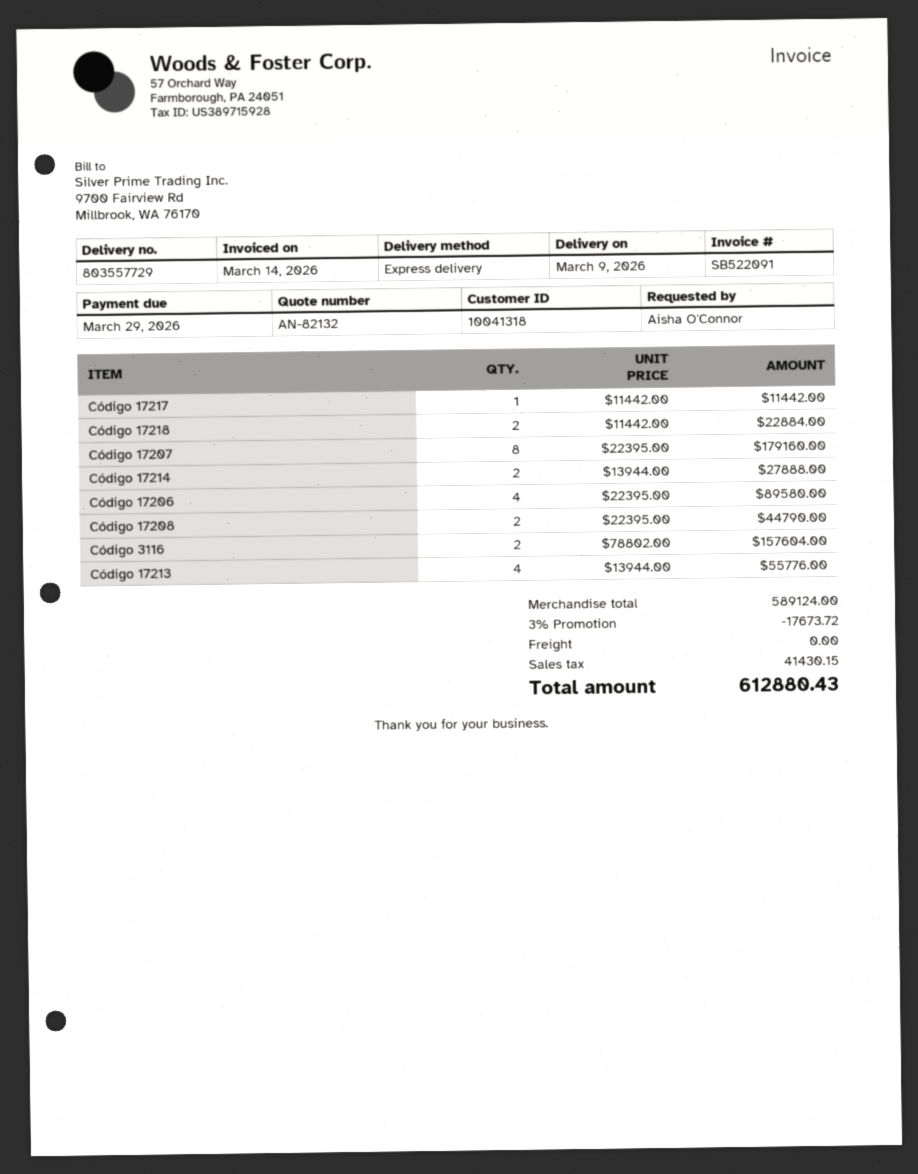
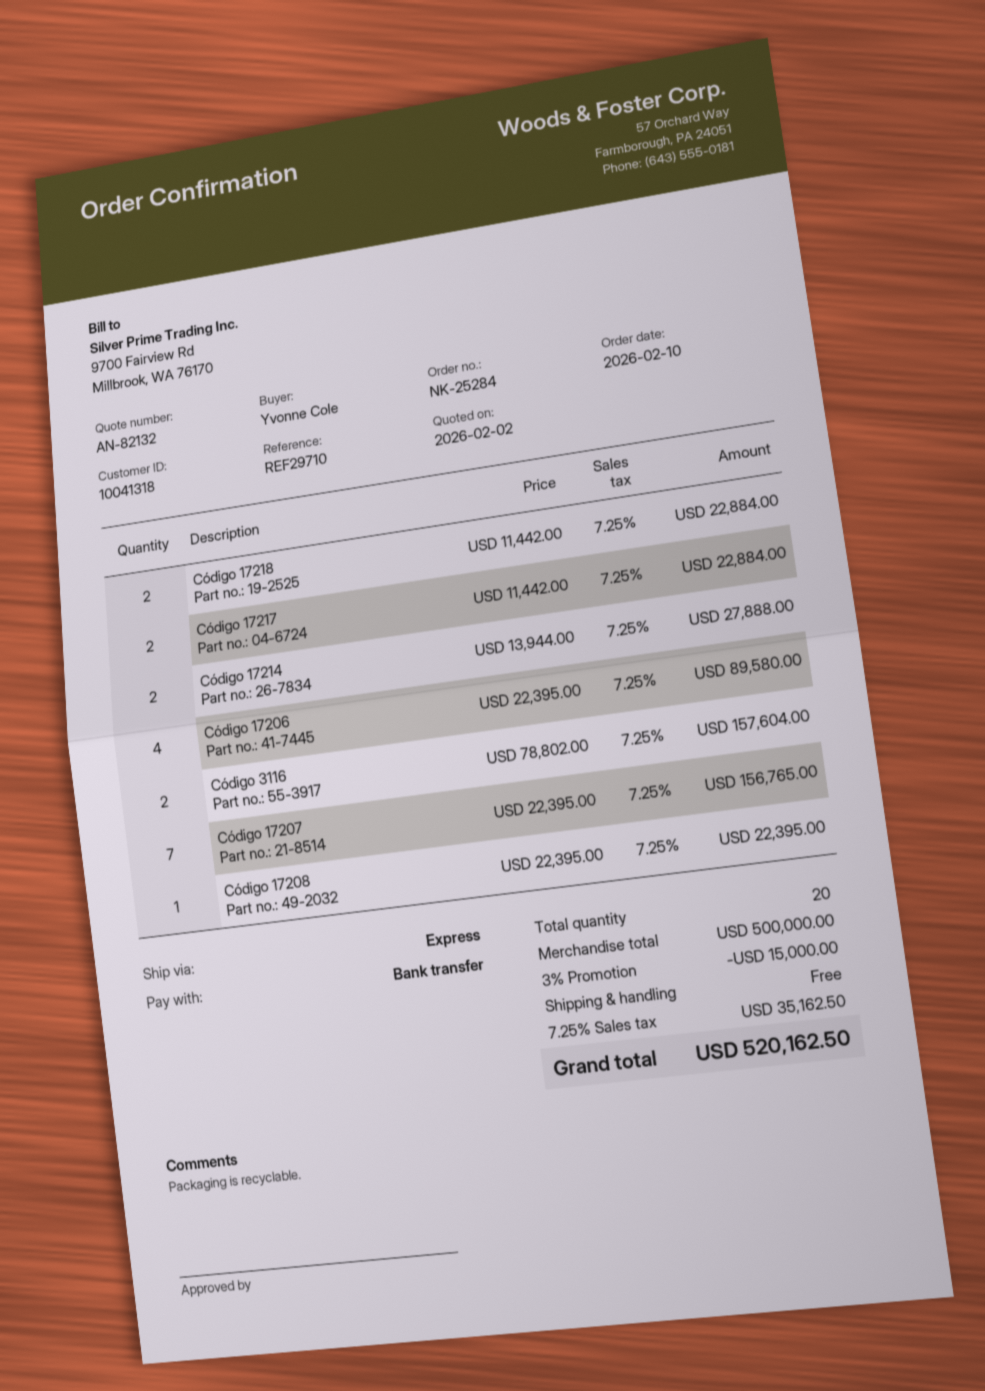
ordered by: Aisha O'Connor -> Yvonne Cole
Código 17217: 1 x 11442.00 = 11442.00 -> 2 x 11442.00 = 22884.00
Código 17207: 8 x 22395.00 = 179160.00 -> 7 x 22395.00 = 156765.00
Código 17208: 2 x 22395.00 = 44790.00 -> 1 x 22395.00 = 22395.00
Código 17213: 4 x 13944.00 = 55776.00 -> none
subtotal: 589124.00 -> 500000.00
discount: 3% = 17673.72 -> 3% = 15000.00
tax: 41430.15 -> 35162.50
total: 612880.43 -> 520162.50

